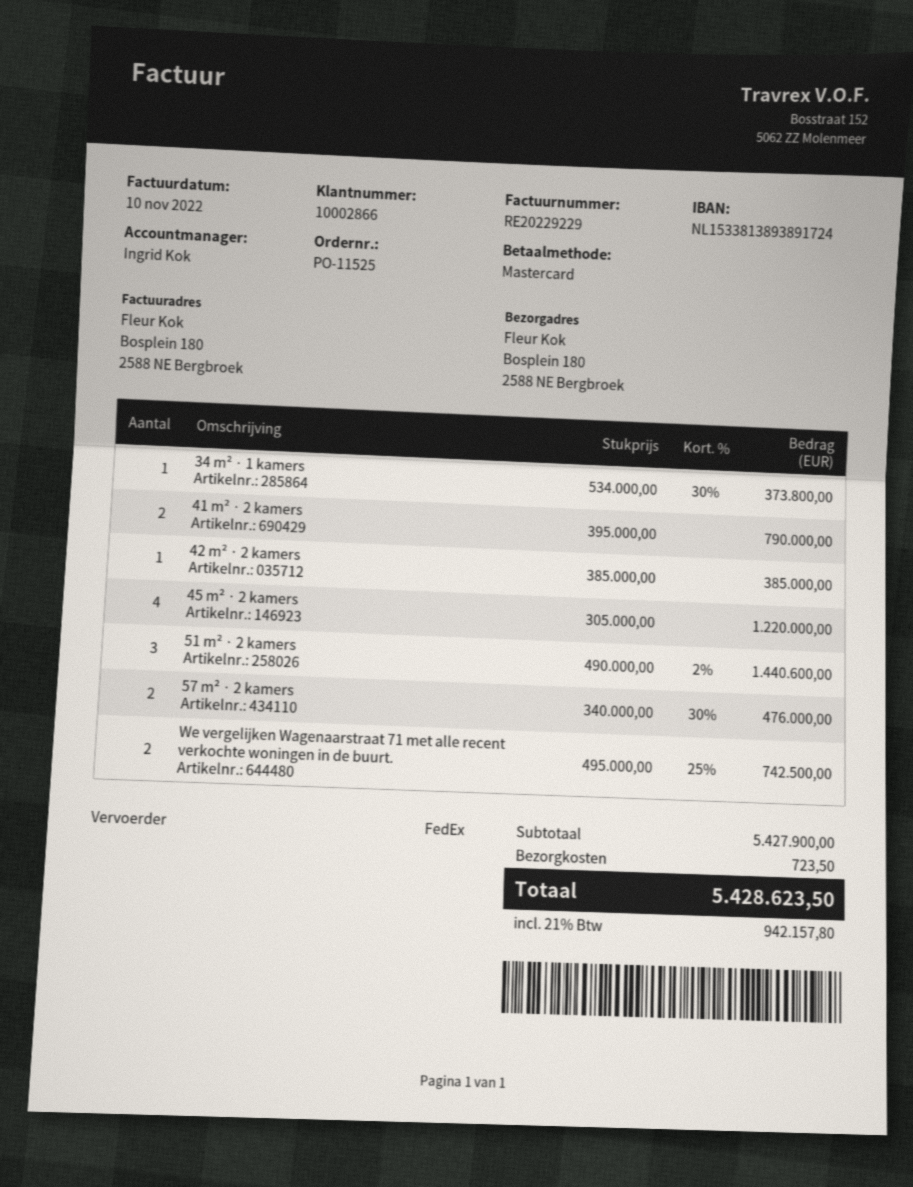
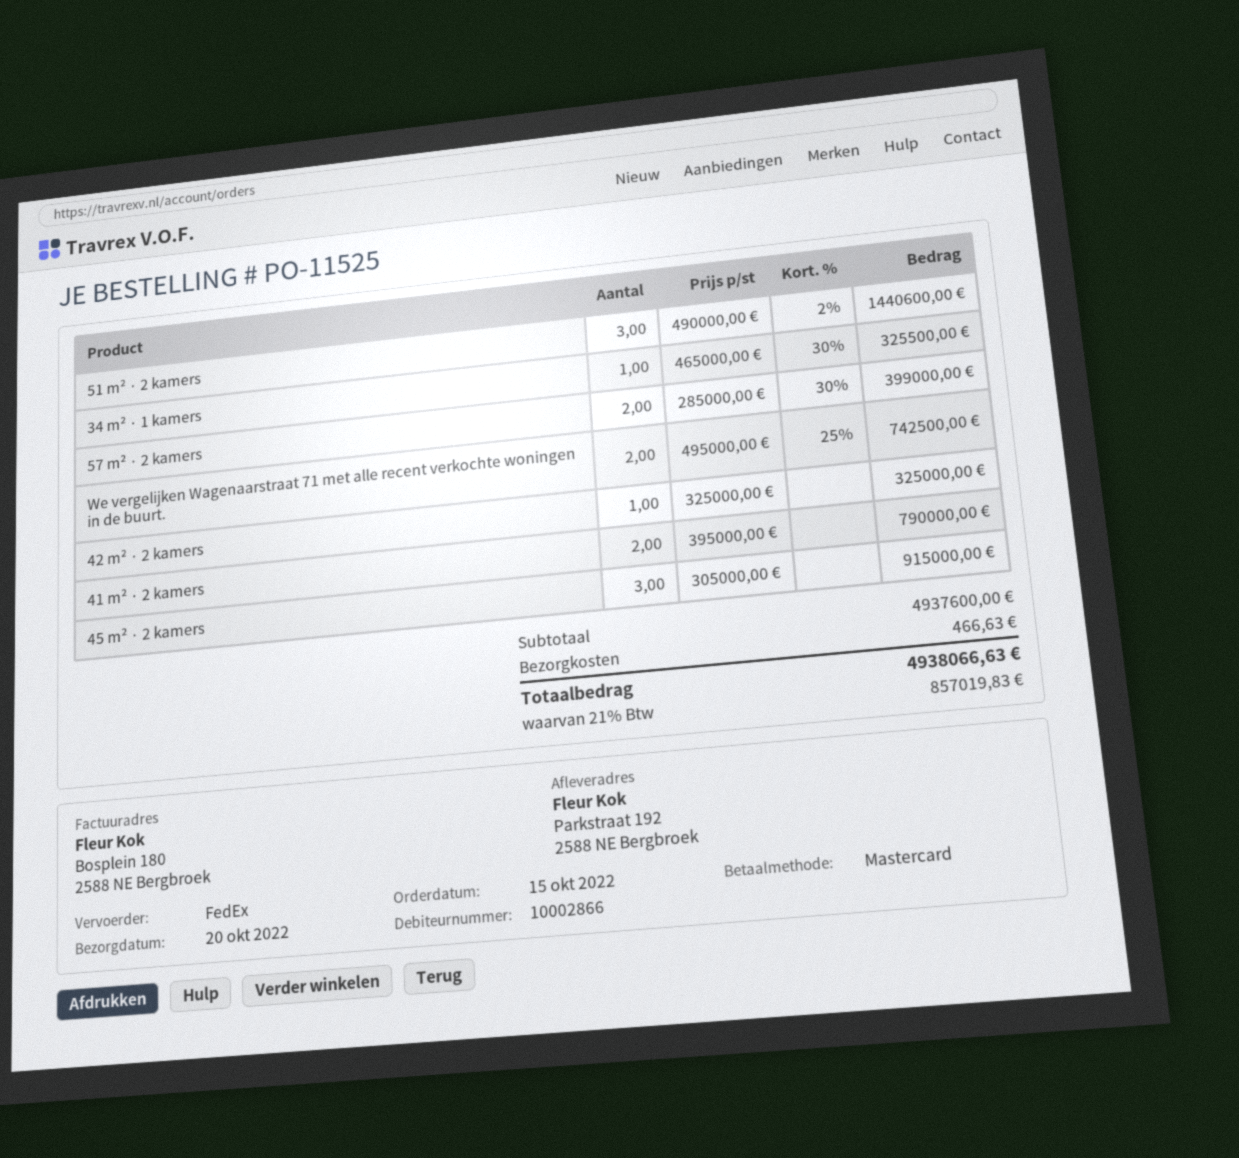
ship to: Bosplein 180, 2588 NE Bergbroek -> Parkstraat 192, 2588 NE Bergbroek
34 m² · 1 kamers: 1 x 534000.00 - 30% = 373800.00 -> 1 x 465000.00 - 30% = 325500.00
42 m² · 2 kamers: 1 x 385000.00 = 385000.00 -> 1 x 325000.00 = 325000.00
45 m² · 2 kamers: 4 x 305000.00 = 1220000.00 -> 3 x 305000.00 = 915000.00
57 m² · 2 kamers: 2 x 340000.00 - 30% = 476000.00 -> 2 x 285000.00 - 30% = 399000.00
subtotal: 5427900.00 -> 4937600.00
shipping: 723.50 -> 466.63
tax: 21% = 942157.80 -> 21% = 857019.83
total: 5428623.50 -> 4938066.63

